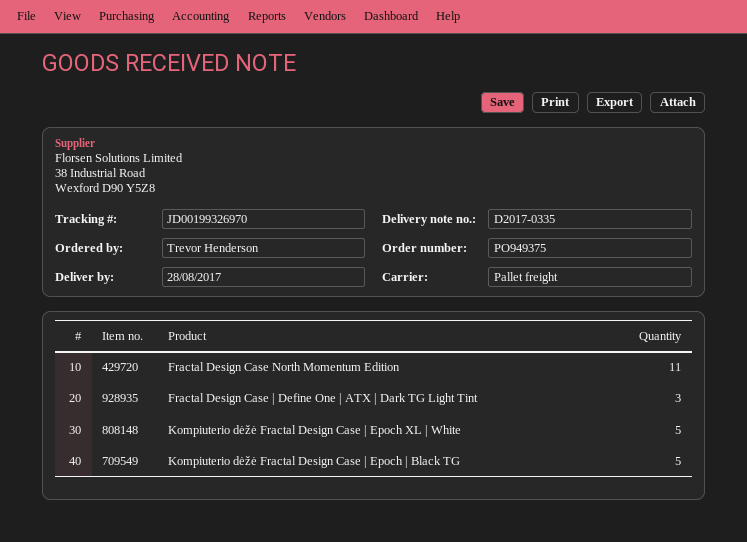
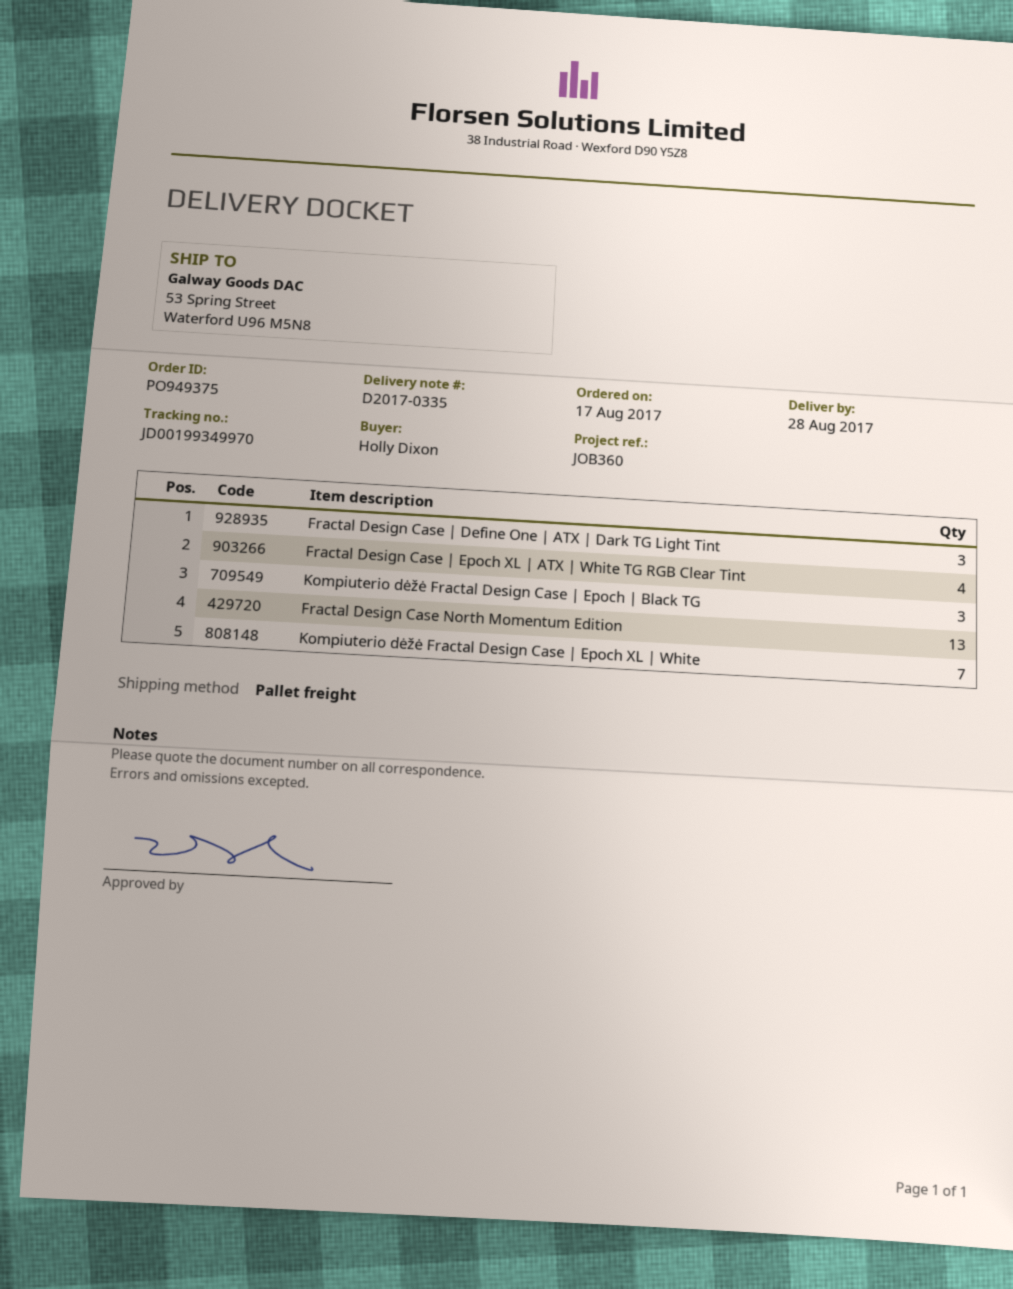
ordered by: Trevor Henderson -> Holly Dixon
tracking number: JD00199326970 -> JD00199349970
Fractal Design Case North Momentum Edition: 11 -> 13
Kompiuterio dėžė Fractal Design Case | Epoch XL | White: 5 -> 7
Kompiuterio dėžė Fractal Design Case | Epoch | Black TG: 5 -> 3
Fractal Design Case | Epoch XL | ATX | White TG RGB Clear Tint: none -> 4

